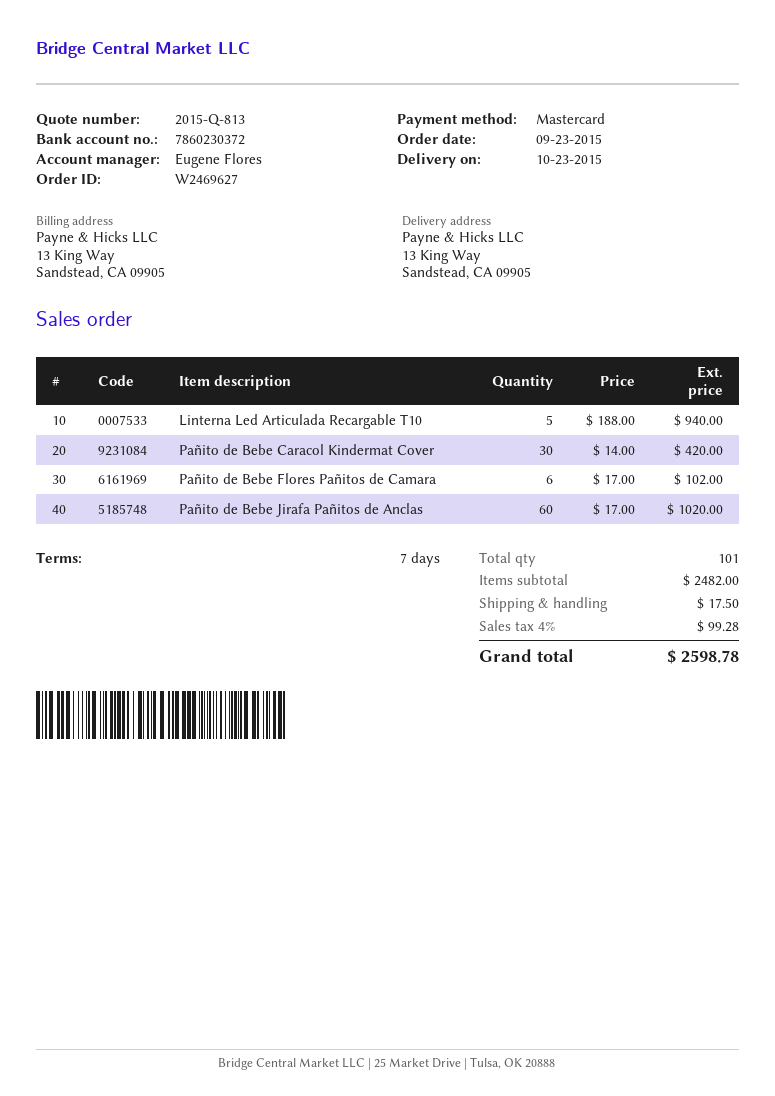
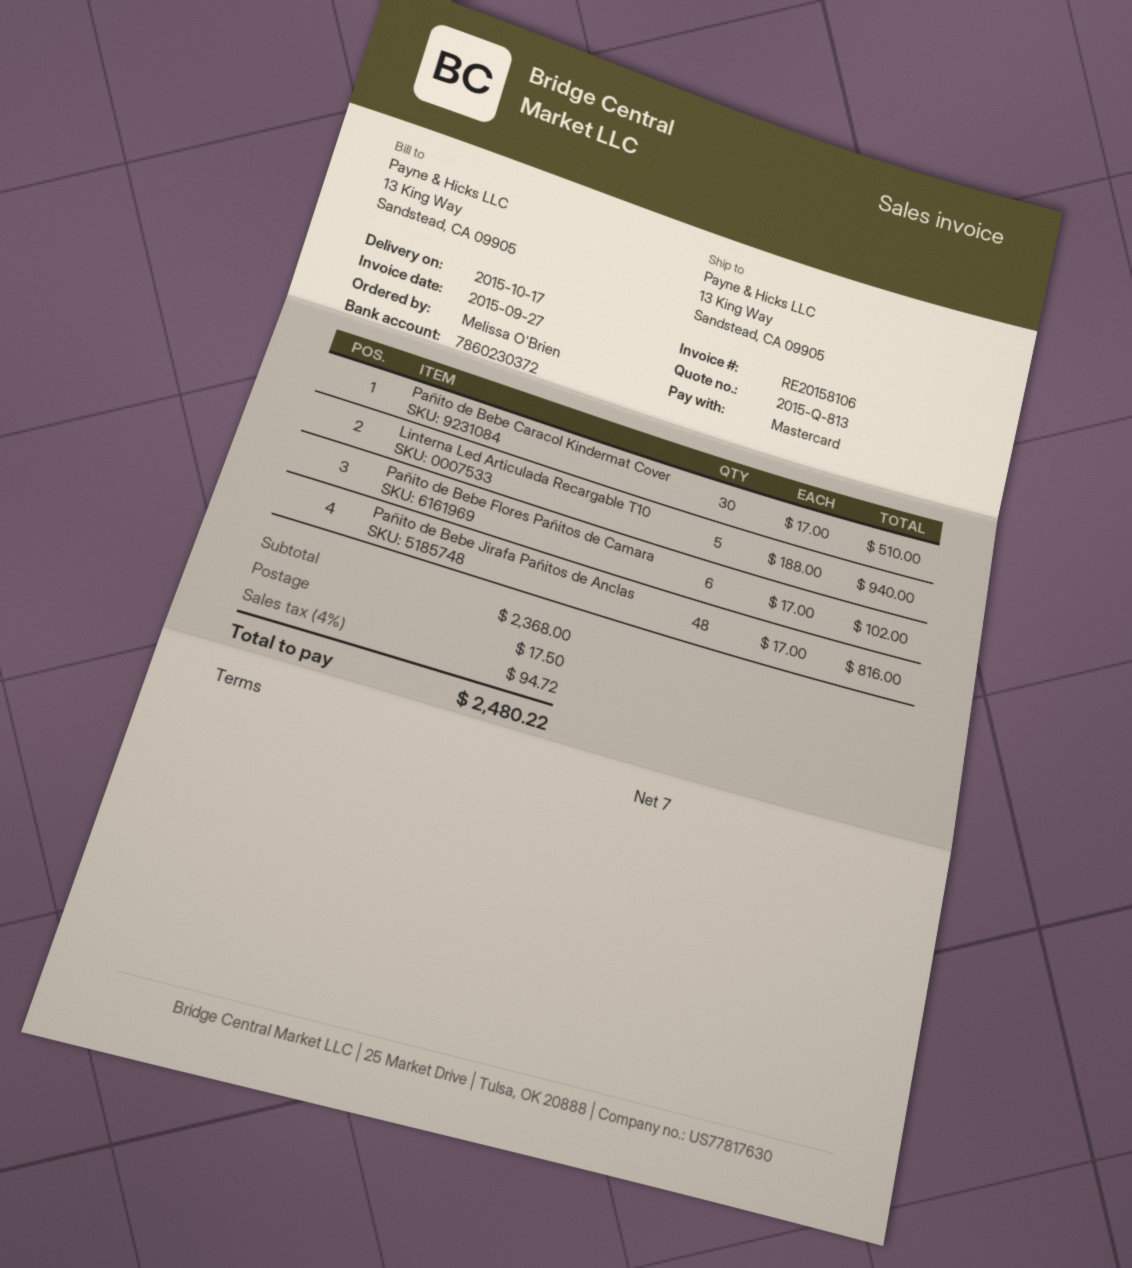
delivery date: 2015-10-23 -> 2015-10-17
Pañito de Bebe Caracol Kindermat Cover: 30 x 14.00 = 420.00 -> 30 x 17.00 = 510.00
Pañito de Bebe Jirafa Pañitos de Anclas: 60 x 17.00 = 1020.00 -> 48 x 17.00 = 816.00
subtotal: 2482.00 -> 2368.00
tax: 4% = 99.28 -> 4% = 94.72
total: 2598.78 -> 2480.22

